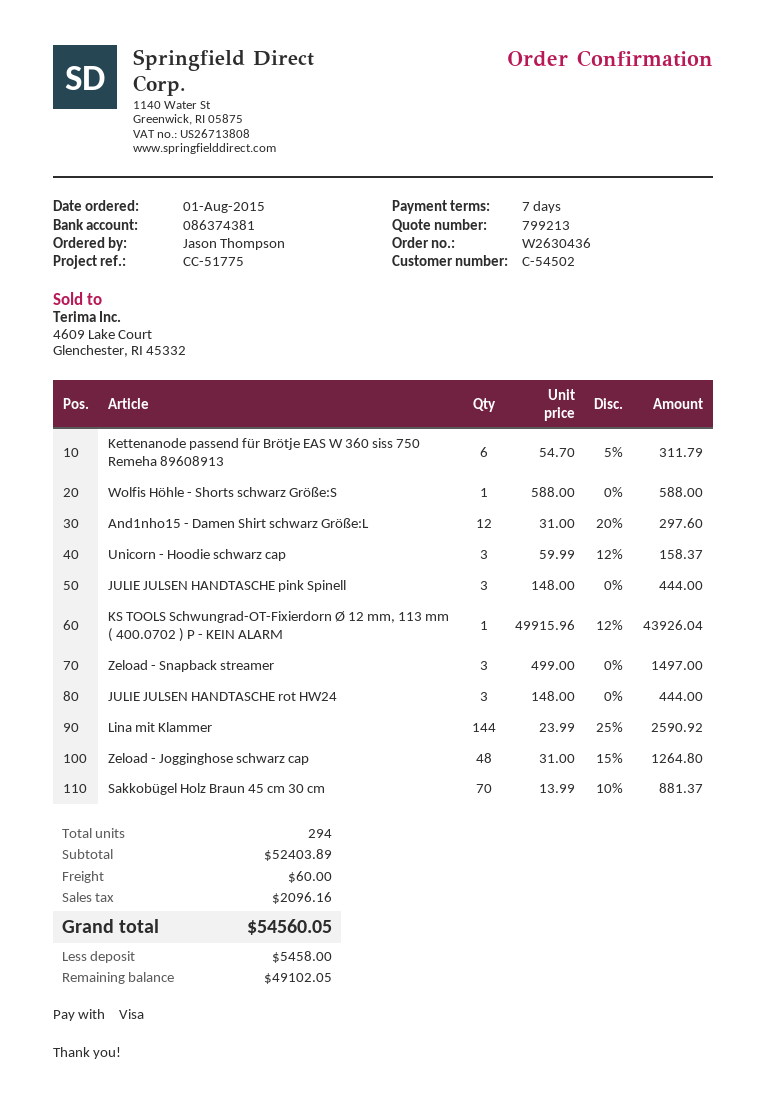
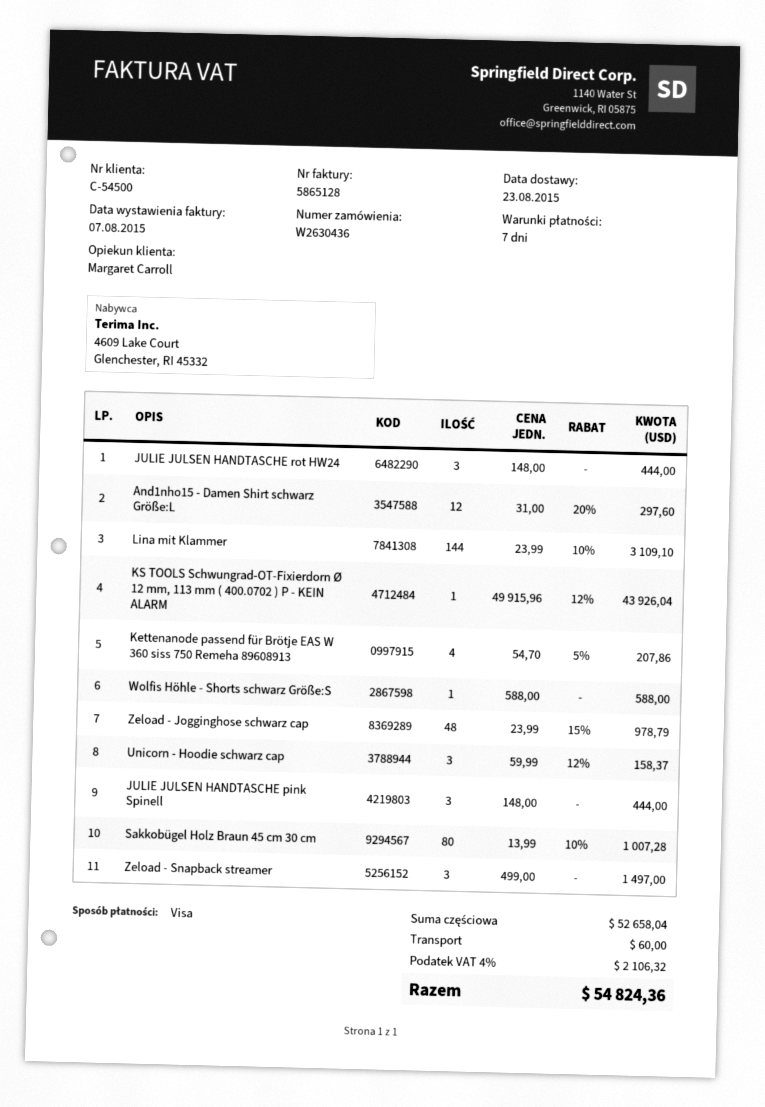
customer number: C-54502 -> C-54500
Kettenanode passend für Brötje EAS W 360 siss 750 Remeha 89608913: 6 x 54.70 - 5% = 311.79 -> 4 x 54.70 - 5% = 207.86
Lina mit Klammer: 144 x 23.99 - 25% = 2590.92 -> 144 x 23.99 - 10% = 3109.10
Zeload - Jogginghose schwarz cap: 48 x 31.00 - 15% = 1264.80 -> 48 x 23.99 - 15% = 978.79
Sakkobügel Holz Braun 45 cm 30 cm: 70 x 13.99 - 10% = 881.37 -> 80 x 13.99 - 10% = 1007.28
subtotal: 52403.89 -> 52658.04
tax: 2096.16 -> 2106.32
total: 54560.05 -> 54824.36

